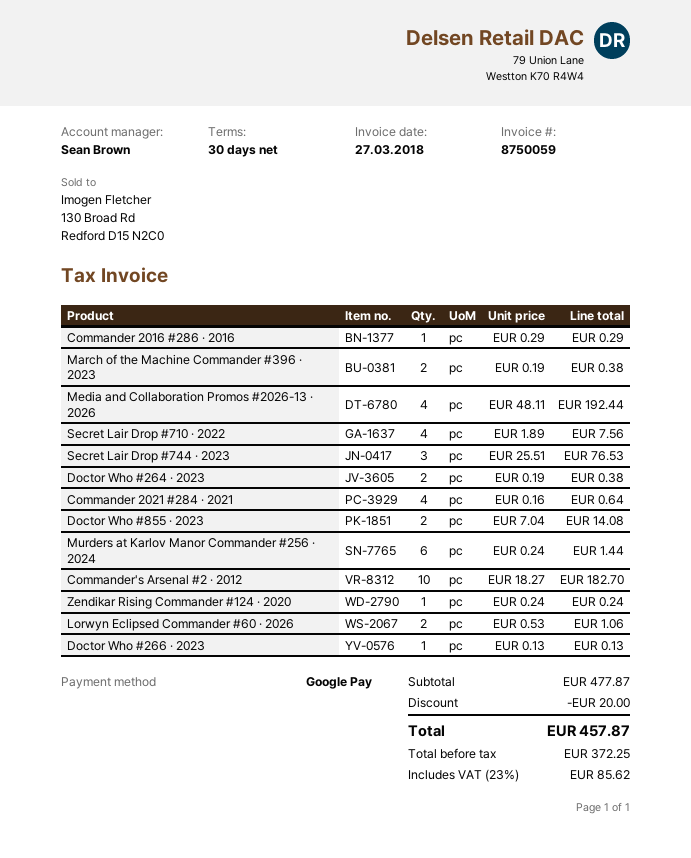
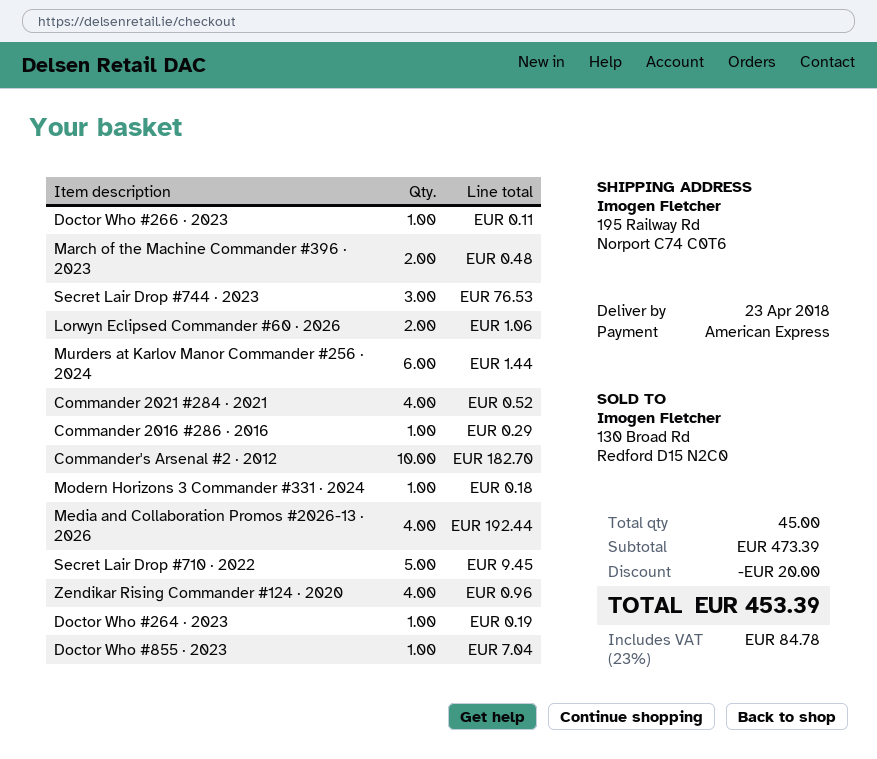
payment method: Google Pay -> American Express
March of the Machine Commander #396 · 2023: 2 for 0.38 -> 2 for 0.48
Secret Lair Drop #710 · 2022: 4 for 7.56 -> 5 for 9.45
Doctor Who #264 · 2023: 2 for 0.38 -> 1 for 0.19
Commander 2021 #284 · 2021: 4 for 0.64 -> 4 for 0.52
Doctor Who #855 · 2023: 2 for 14.08 -> 1 for 7.04
Zendikar Rising Commander #124 · 2020: 1 for 0.24 -> 4 for 0.96
Doctor Who #266 · 2023: 1 for 0.13 -> 1 for 0.11
Modern Horizons 3 Commander #331 · 2024: none -> 1 for 0.18
subtotal: 477.87 -> 473.39
tax: 23% = 85.62 -> 23% = 84.78
total: 457.87 -> 453.39

